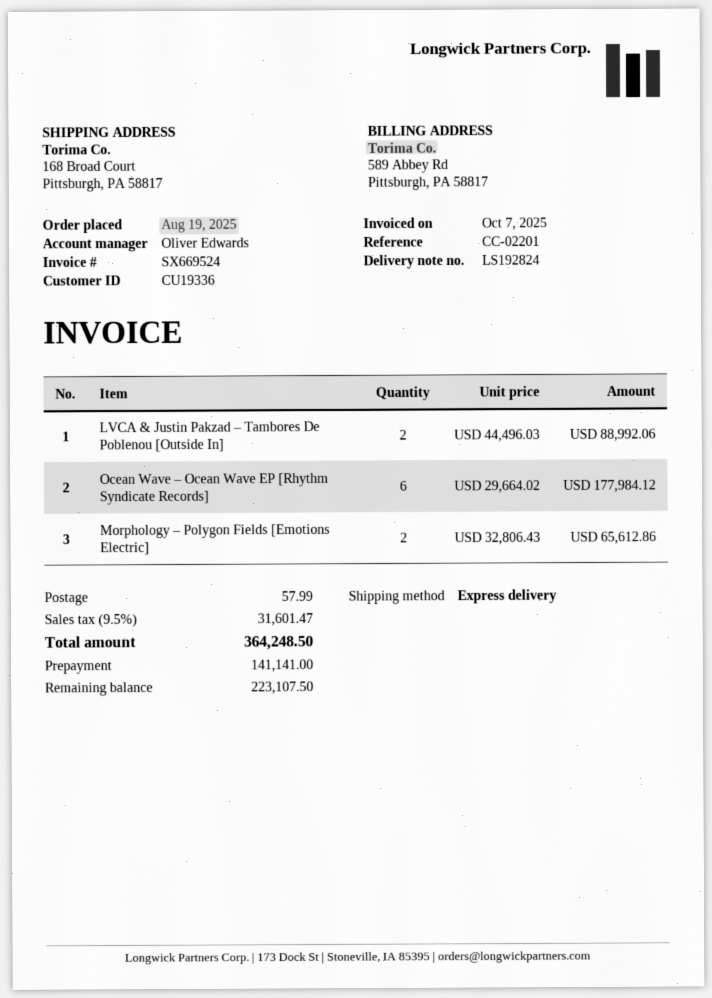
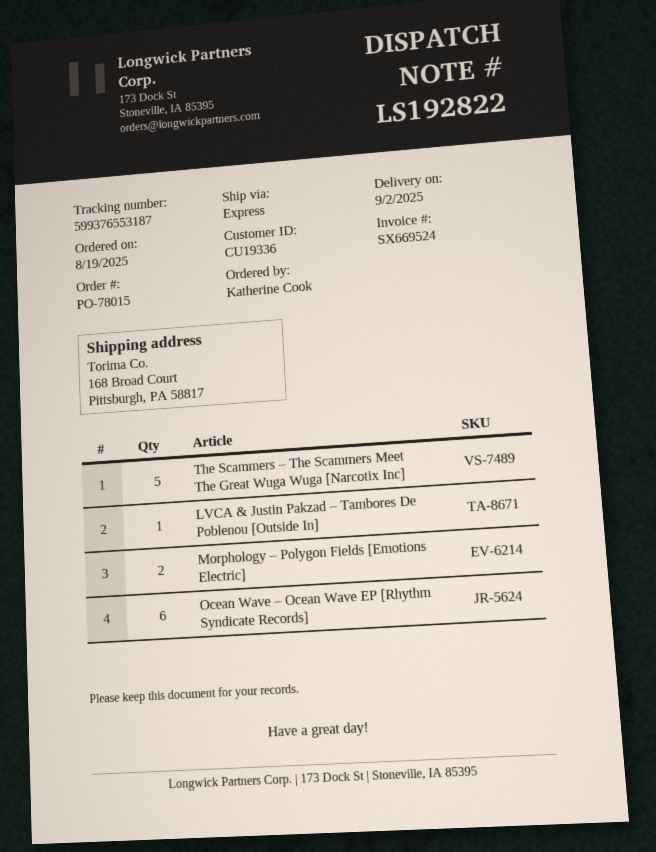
delivery note number: LS192824 -> LS192822
LVCA & Justin Pakzad – Tambores De Poblenou [Outside In]: 2 -> 1
The Scammers – The Scammers Meet The Great Wuga Wuga [Narcotix Inc]: none -> 5

